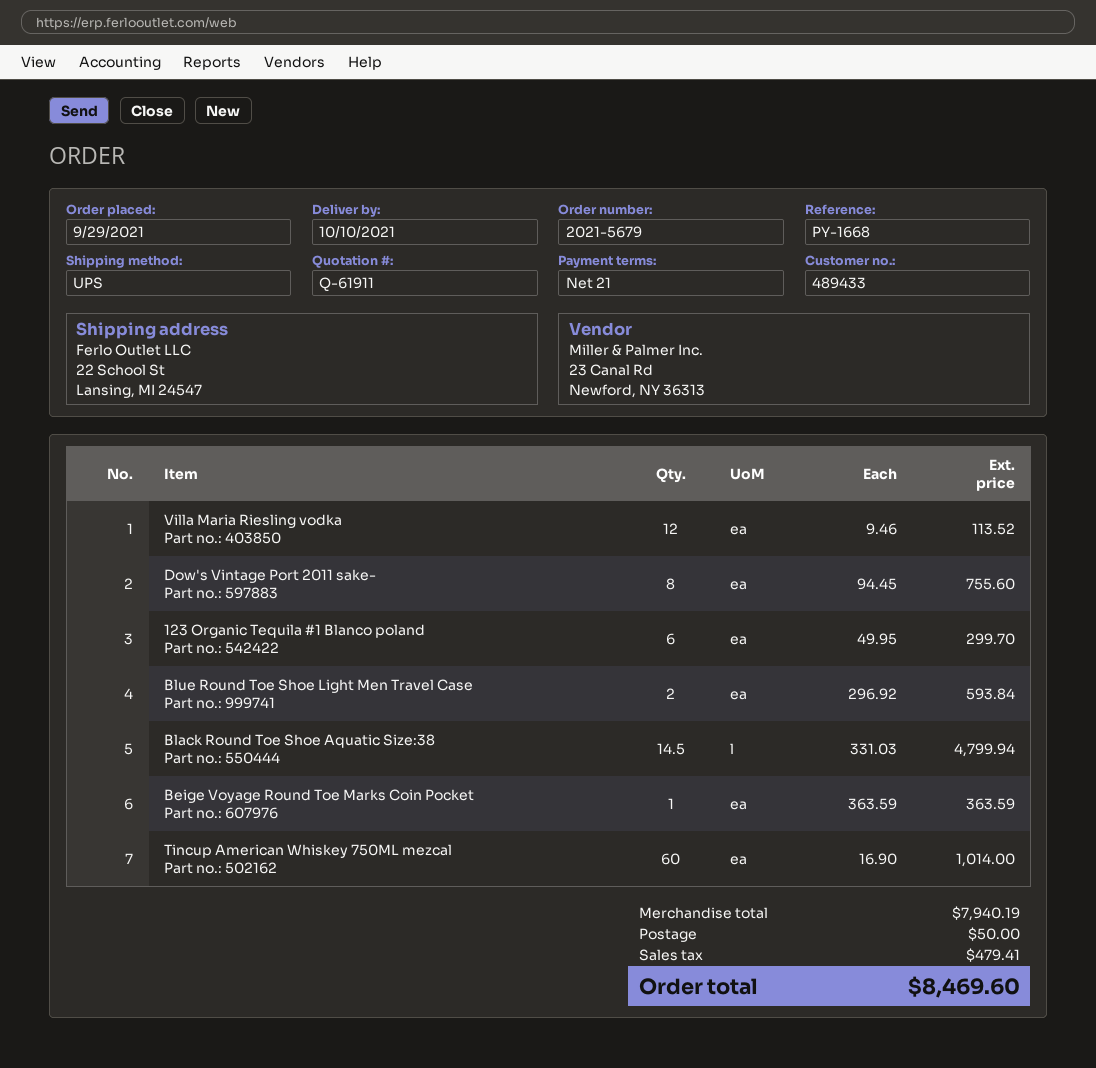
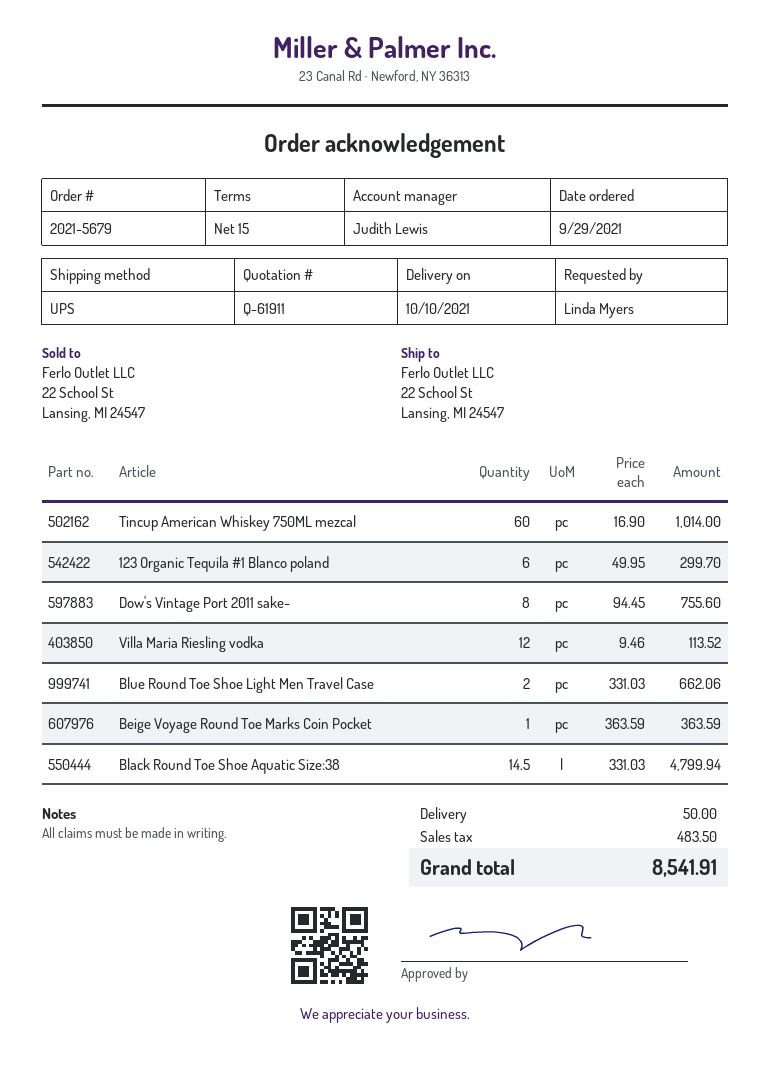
payment terms: 21 days -> 15 days
Blue Round Toe Shoe Light Men Travel Case: 2 x 296.92 = 593.84 -> 2 x 331.03 = 662.06
tax: 479.41 -> 483.50
total: 8469.60 -> 8541.91

